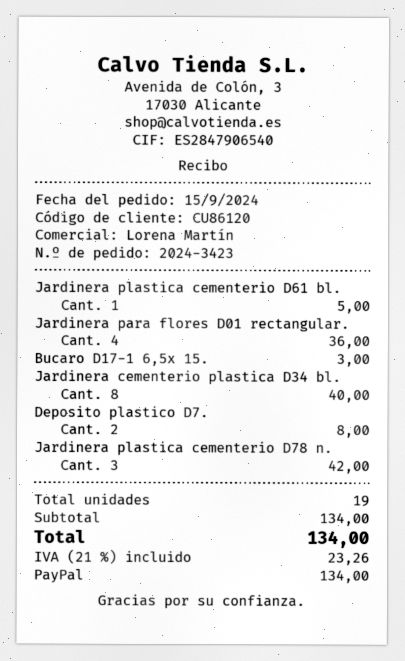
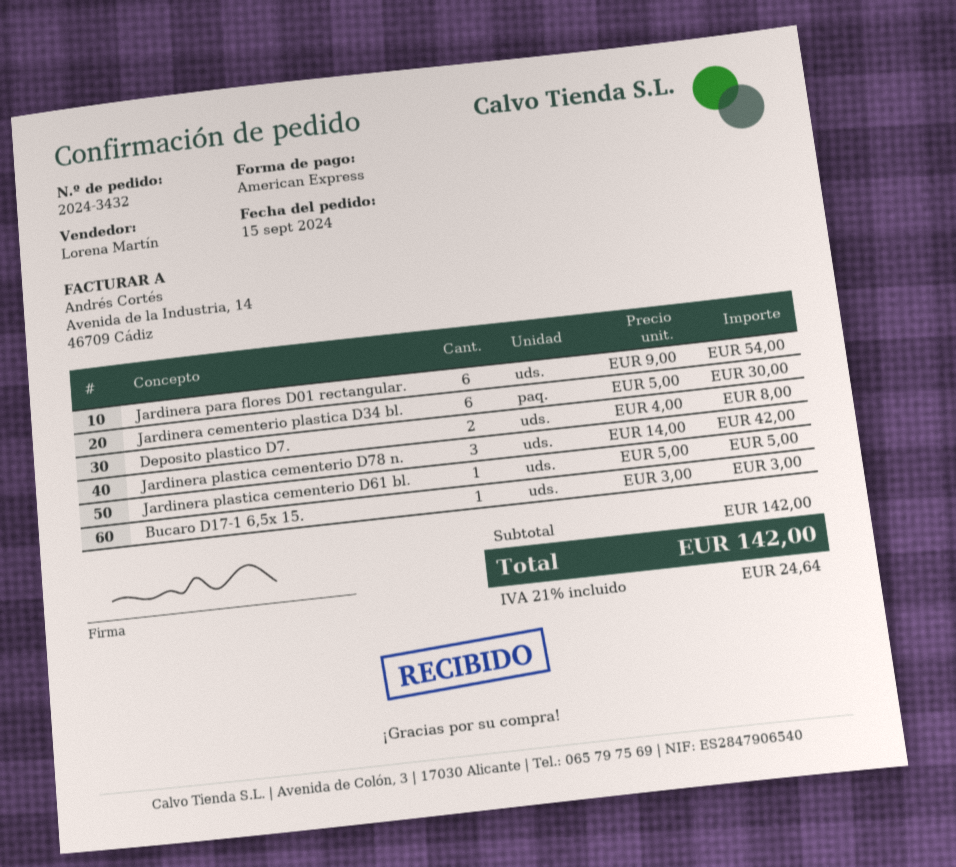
order number: 2024-3423 -> 2024-3432
payment method: PayPal -> American Express
Jardinera para flores D01 rectangular.: 4 for 36.00 -> 6 for 54.00
Jardinera cementerio plastica D34 bl.: 8 for 40.00 -> 6 for 30.00
subtotal: 134.00 -> 142.00
tax: 21% = 23.26 -> 21% = 24.64
total: 134.00 -> 142.00

